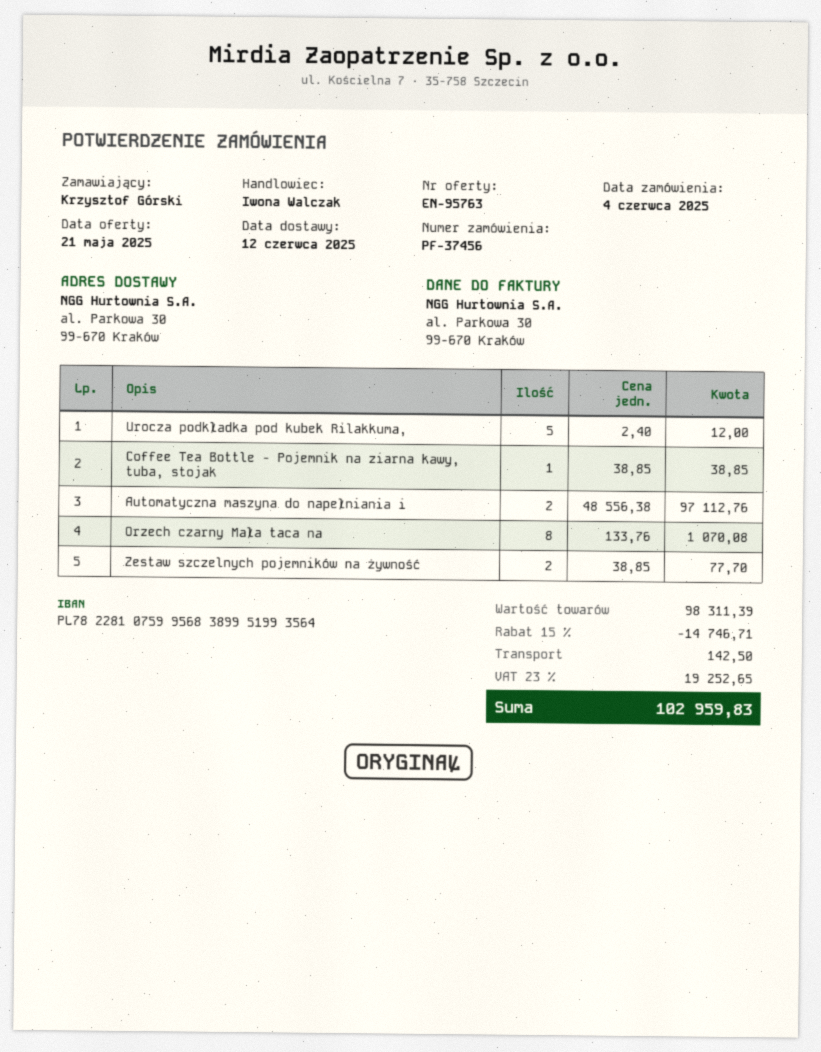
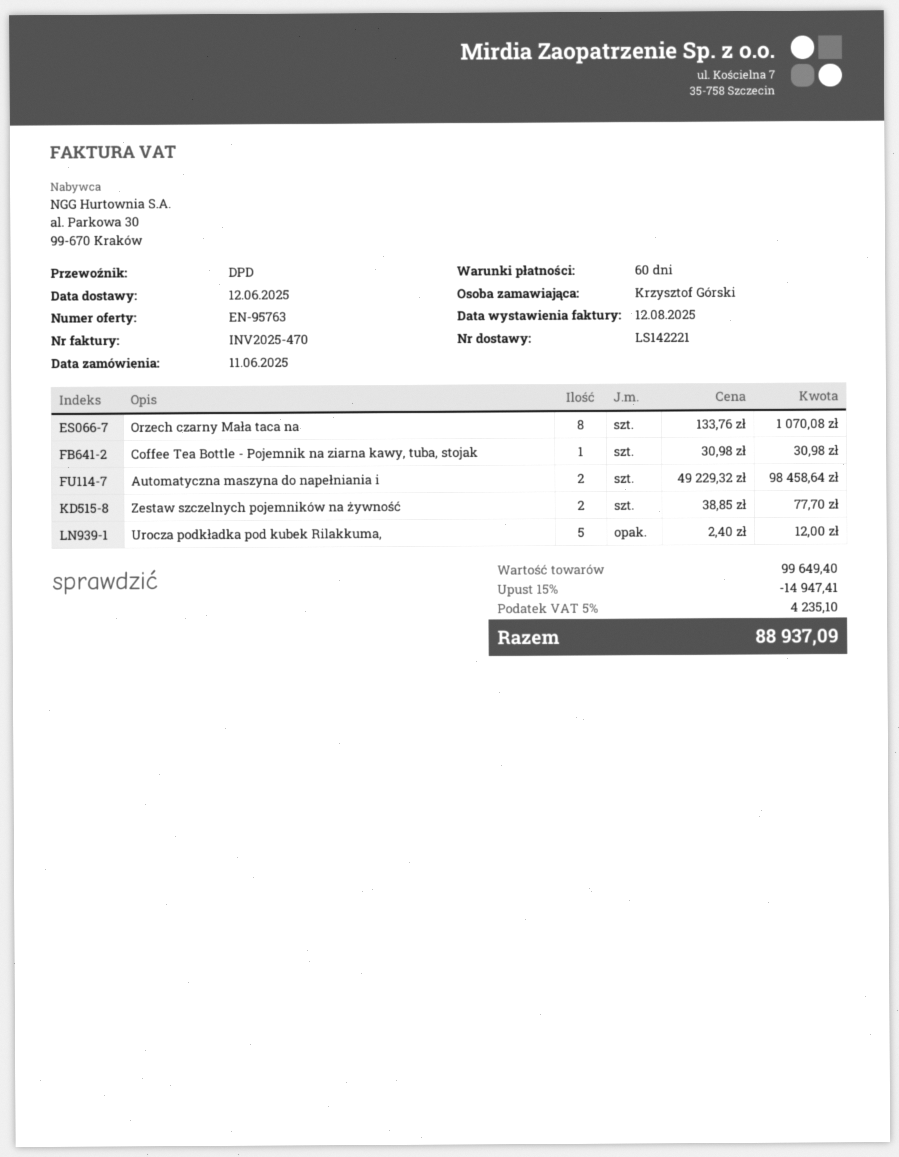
order date: 2025-06-04 -> 2025-06-11
Coffee Tea Bottle - Pojemnik na ziarna kawy, tuba, stojak: 1 x 38.85 = 38.85 -> 1 x 30.98 = 30.98
Automatyczna maszyna do napełniania i: 2 x 48556.38 = 97112.76 -> 2 x 49229.32 = 98458.64
subtotal: 98311.39 -> 99649.40
discount: 15% = 14746.71 -> 15% = 14947.41
shipping: 142.50 -> none
tax: 23% = 19252.65 -> 5% = 4235.10
total: 102959.83 -> 88937.09

